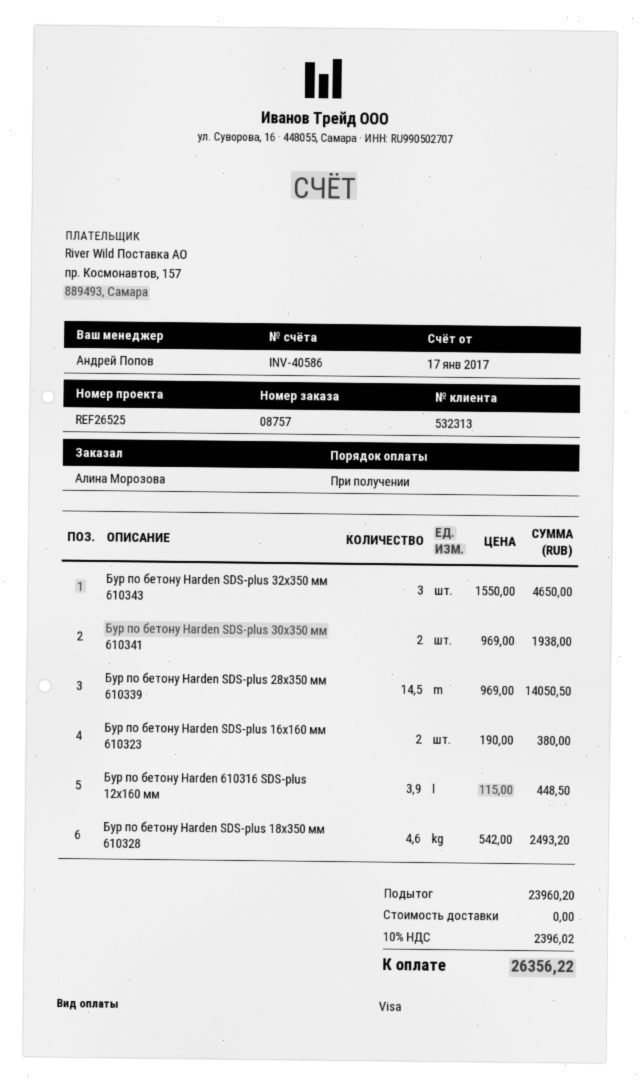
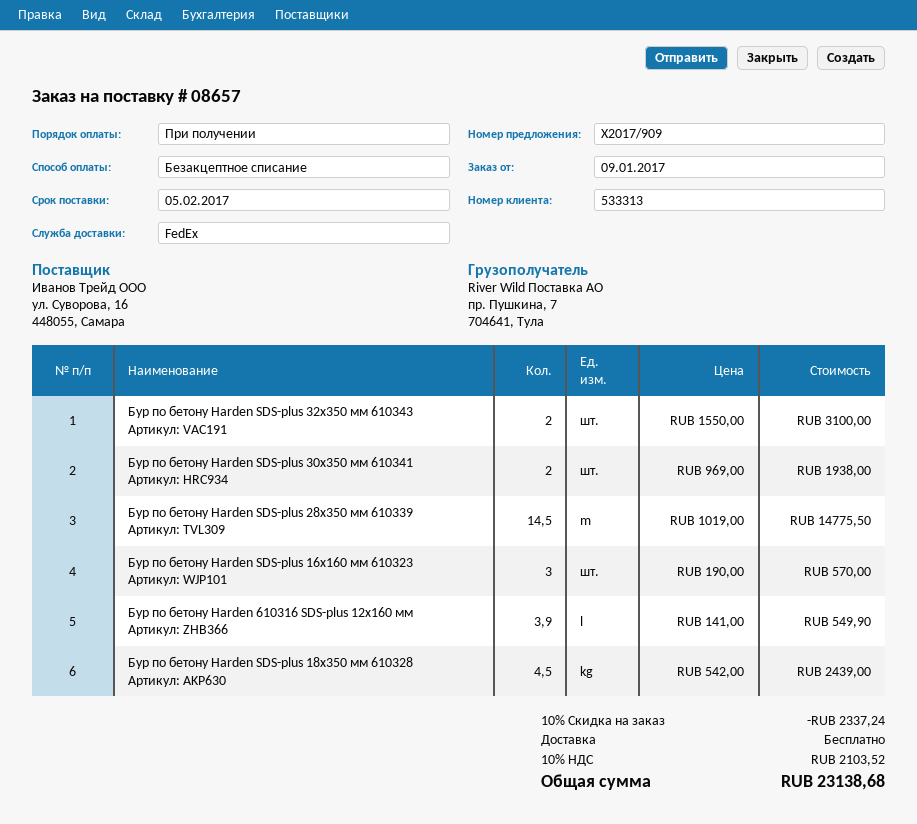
order number: 08757 -> 08657
customer number: 532313 -> 533313
payment method: Visa -> direct debit
Бур по бетону Harden SDS-plus 32x350 мм 610343: 3 x 1550.00 = 4650.00 -> 2 x 1550.00 = 3100.00
Бур по бетону Harden SDS-plus 28x350 мм 610339: 14.5 x 969.00 = 14050.50 -> 14.5 x 1019.00 = 14775.50
Бур по бетону Harden SDS-plus 16x160 мм 610323: 2 x 190.00 = 380.00 -> 3 x 190.00 = 570.00
Бур по бетону Harden 610316 SDS-plus 12х160 мм: 3.9 x 115.00 = 448.50 -> 3.9 x 141.00 = 549.90
Бур по бетону Harden SDS-plus 18x350 мм 610328: 4.6 x 542.00 = 2493.20 -> 4.5 x 542.00 = 2439.00
discount: none -> 10% = 2337.24
tax: 10% = 2396.02 -> 10% = 2103.52
total: 26356.22 -> 23138.68

